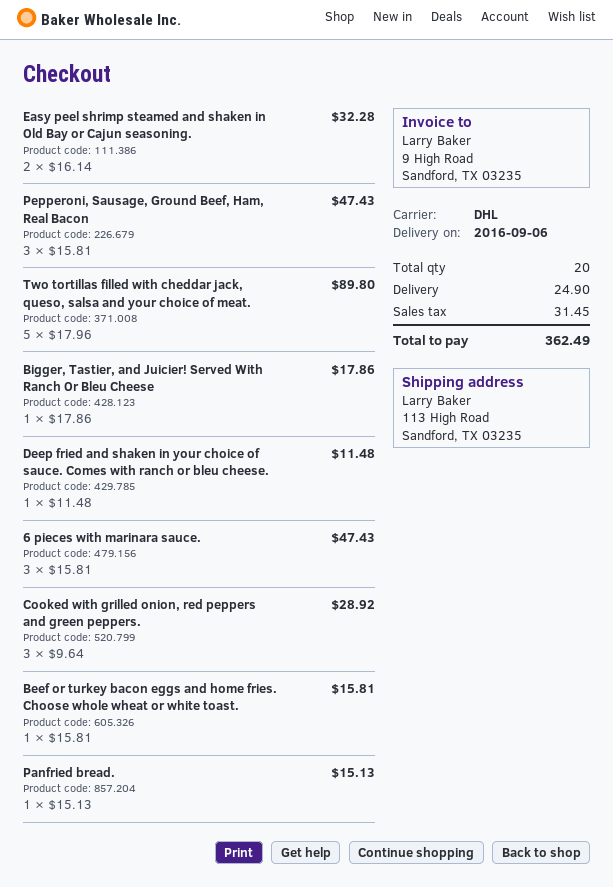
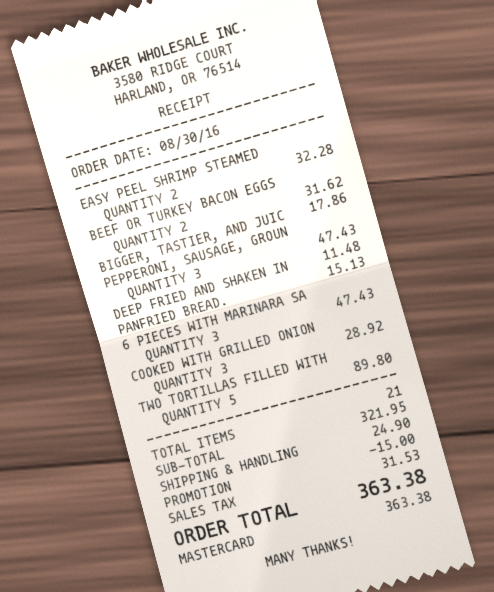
Beef or turkey bacon eggs and home fries. Choose whole wheat or white toast.: 1 for 15.81 -> 2 for 31.62
total quantity: 20 -> 21
discount: none -> 15.00
tax: 31.45 -> 31.53
total: 362.49 -> 363.38

